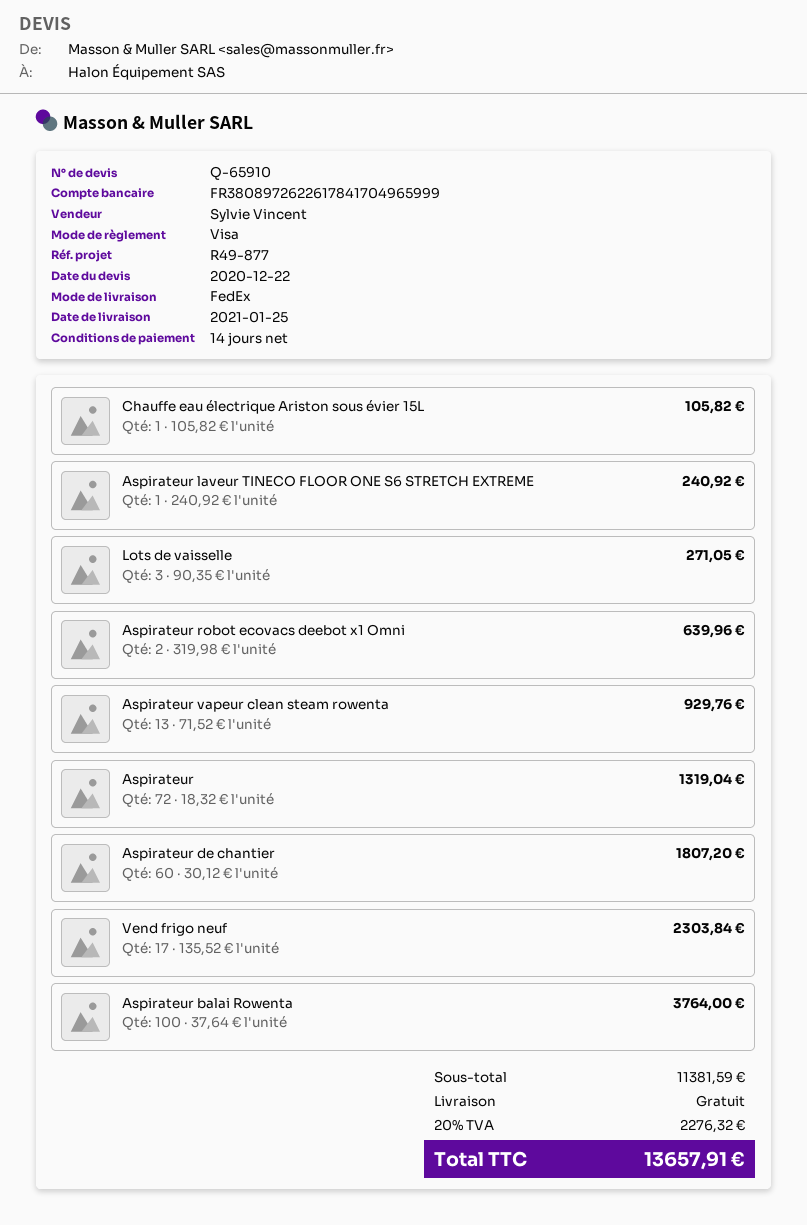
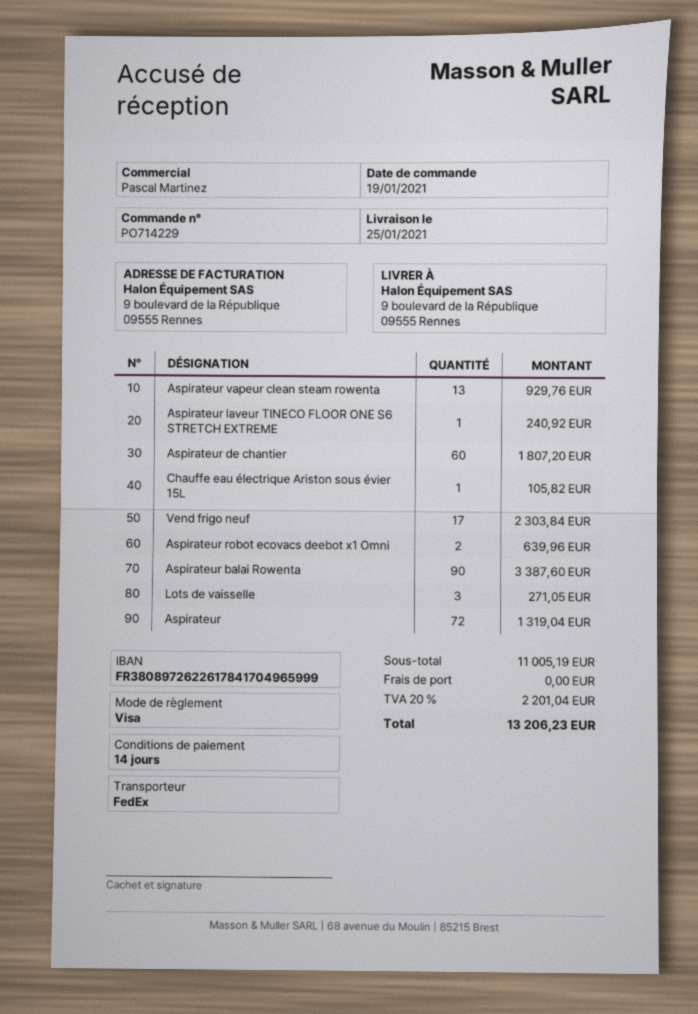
sales rep: Sylvie Vincent -> Pascal Martinez
Aspirateur balai Rowenta: 100 for 3764.00 -> 90 for 3387.60
subtotal: 11381.59 -> 11005.19
tax: 20% = 2276.32 -> 20% = 2201.04
total: 13657.91 -> 13206.23

